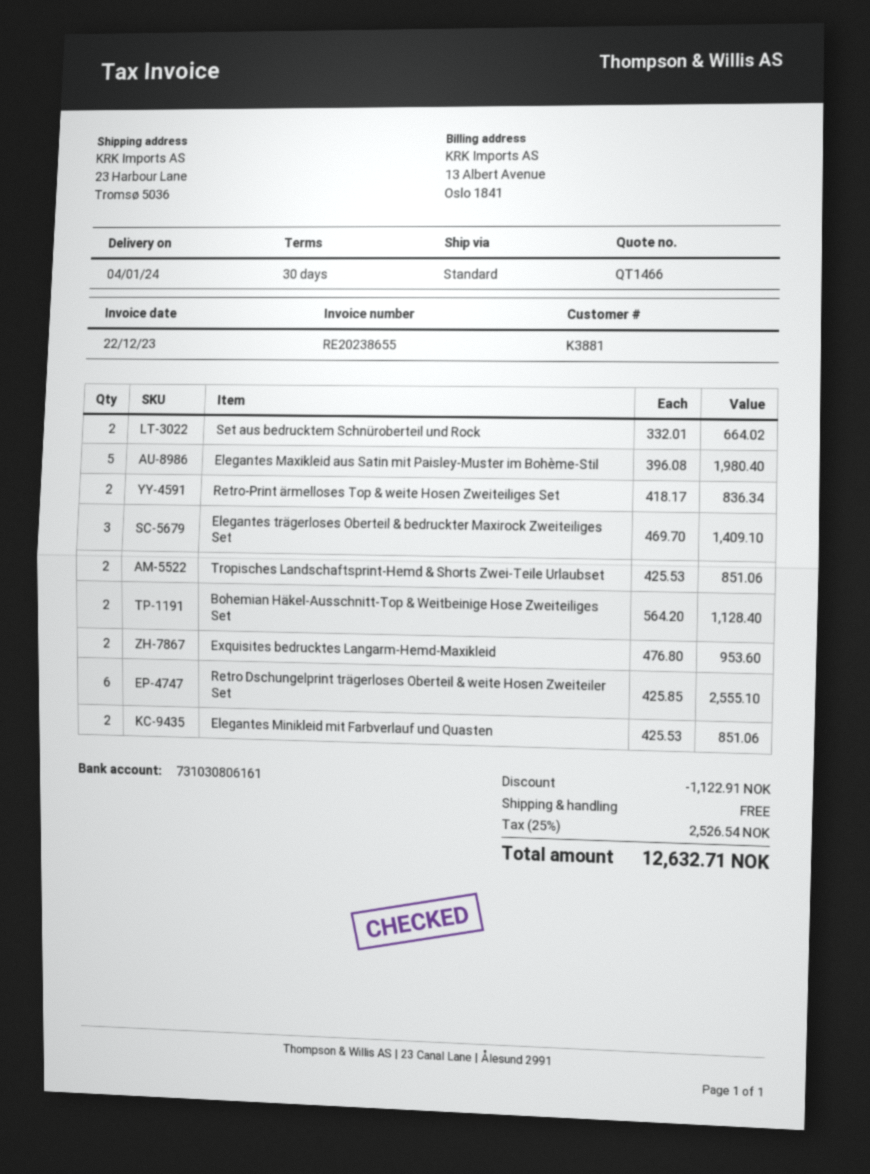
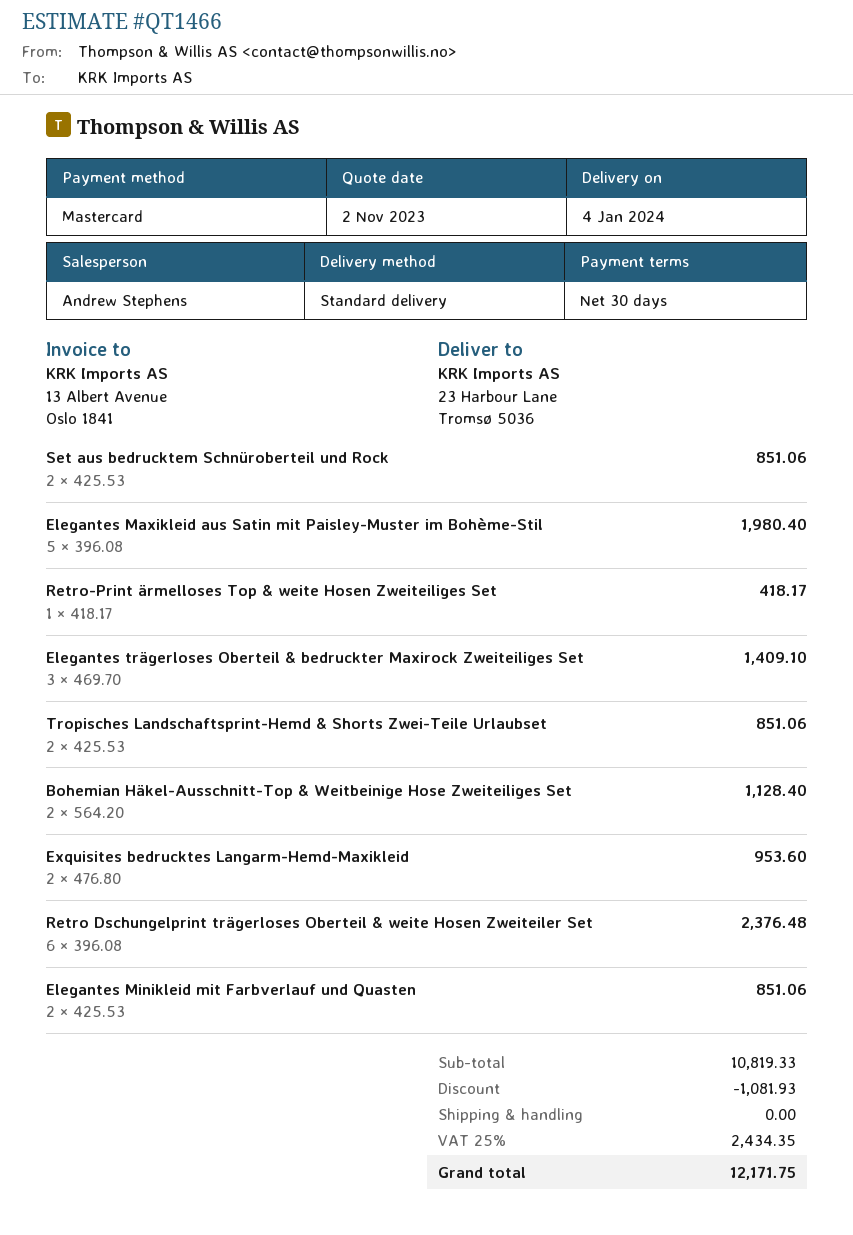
Set aus bedrucktem Schnüroberteil und Rock: 2 x 332.01 = 664.02 -> 2 x 425.53 = 851.06
Retro-Print ärmelloses Top & weite Hosen Zweiteiliges Set: 2 x 418.17 = 836.34 -> 1 x 418.17 = 418.17
Retro Dschungelprint trägerloses Oberteil & weite Hosen Zweiteiler Set: 6 x 425.85 = 2555.10 -> 6 x 396.08 = 2376.48
discount: 1122.91 -> 1081.93
tax: 25% = 2526.54 -> 25% = 2434.35
total: 12632.71 -> 12171.75

